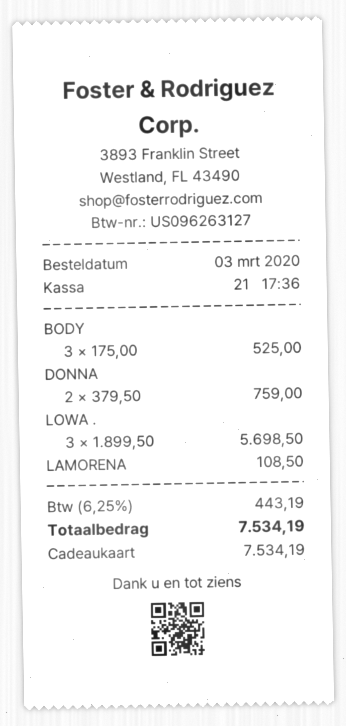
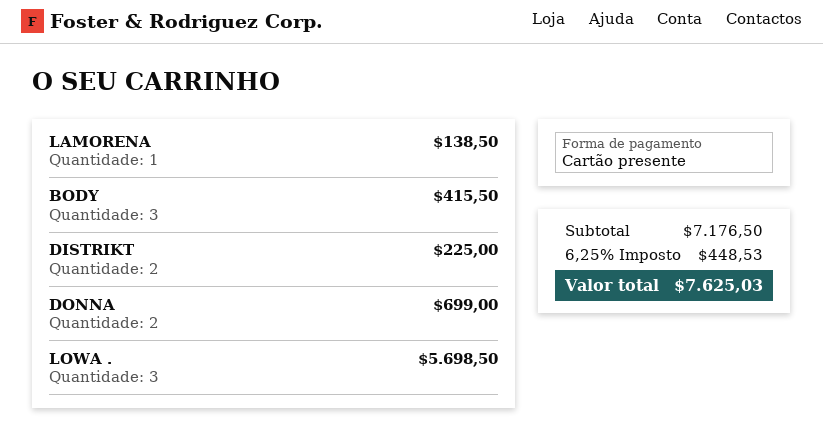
BODY: 3 for 525.00 -> 3 for 415.50
DONNA: 2 for 759.00 -> 2 for 699.00
LAMORENA: 1 for 108.50 -> 1 for 138.50
DISTRIKT: none -> 2 for 225.00
tax: 6.25% = 443.19 -> 6.25% = 448.53
total: 7534.19 -> 7625.03

